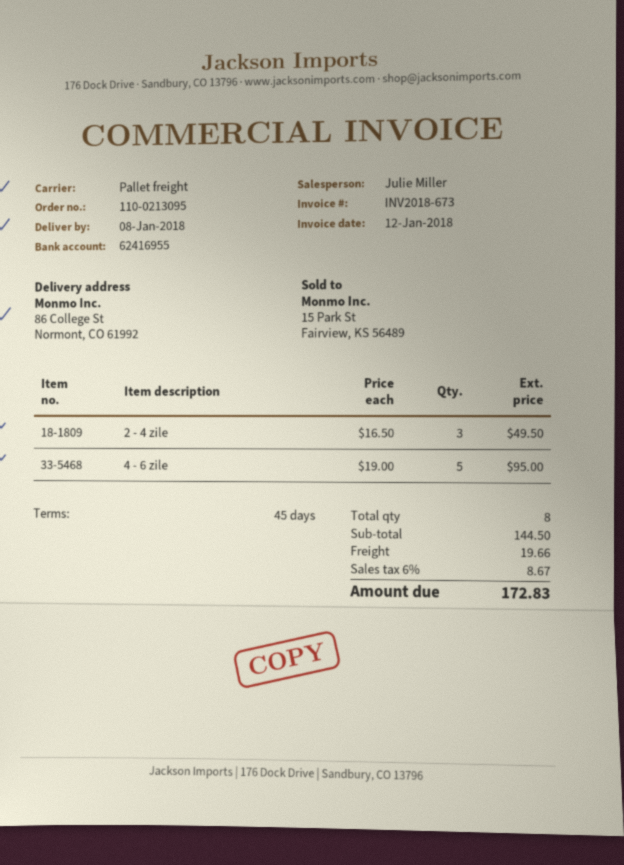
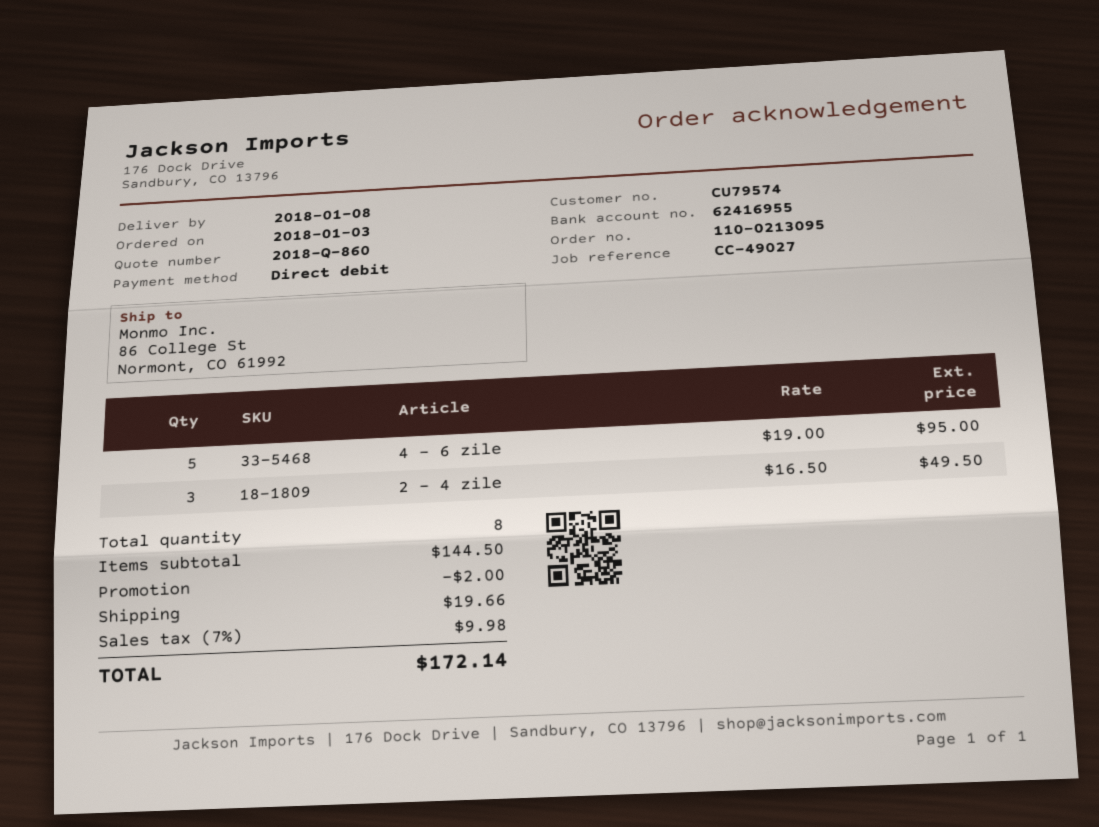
discount: none -> 2.00
tax: 6% = 8.67 -> 7% = 9.98
total: 172.83 -> 172.14

